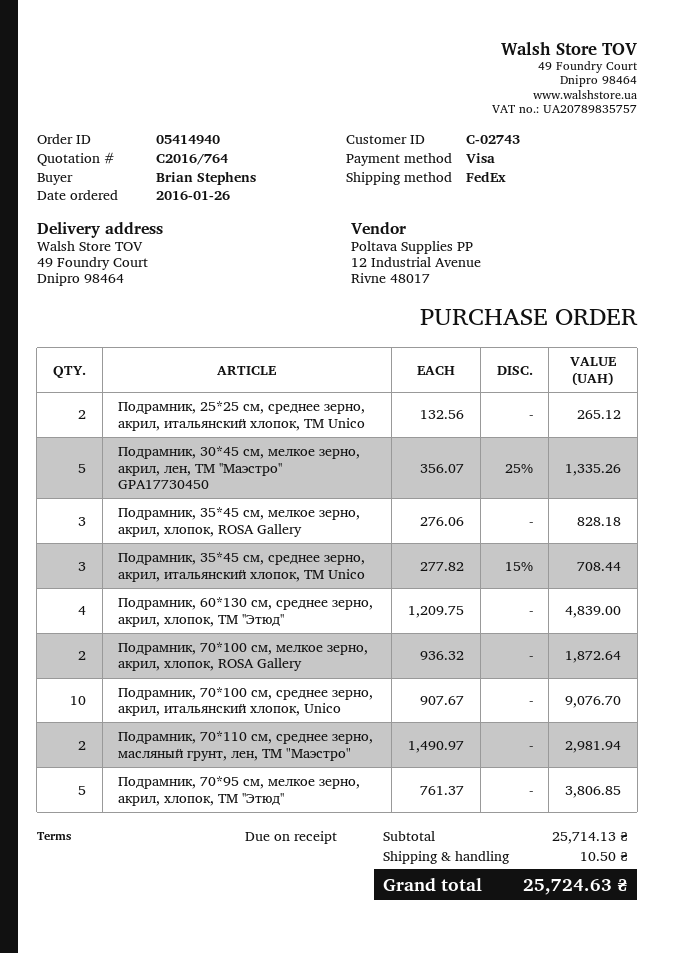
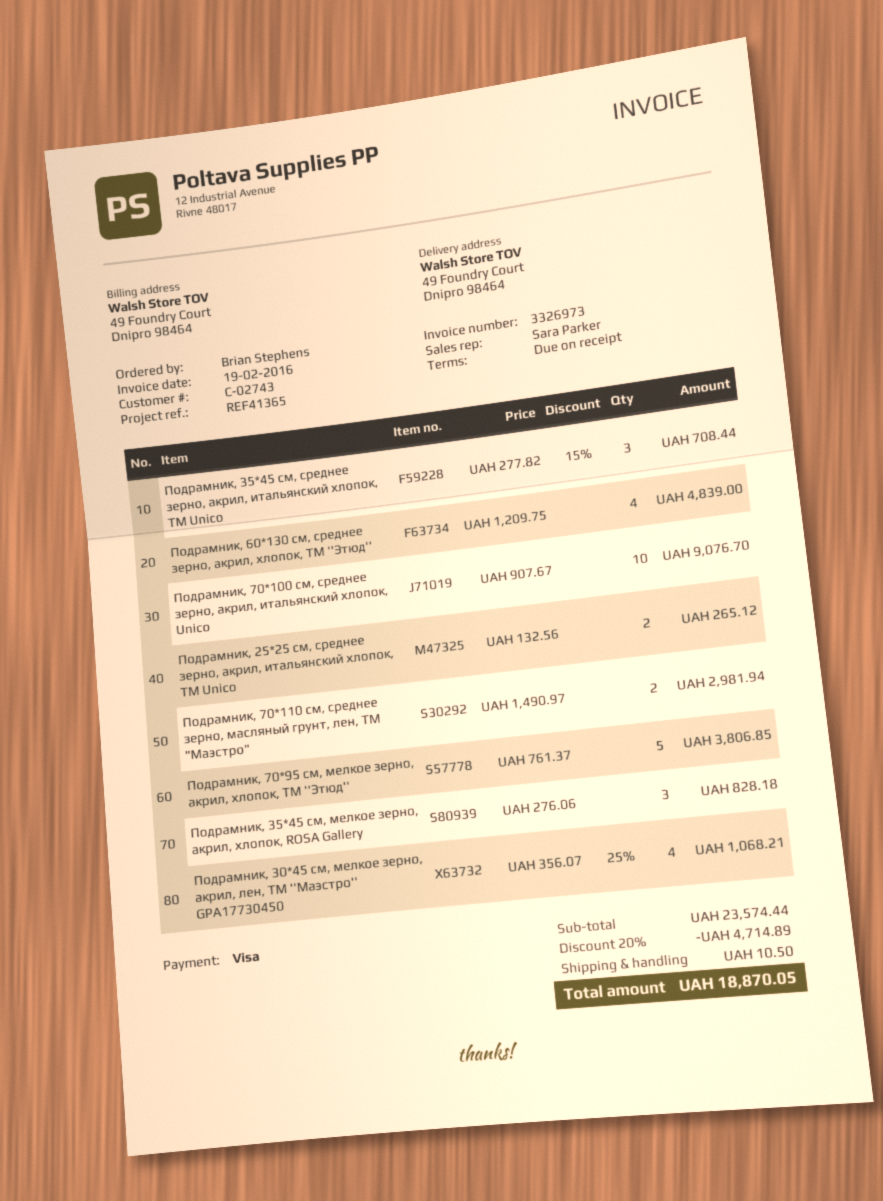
Подрамник, 30*45 см, мелкое зерно, акрил, лен, ТМ ''Маэстро'' GPA17730450: 5 x 356.07 - 25% = 1335.26 -> 4 x 356.07 - 25% = 1068.21
Подрамник, 70*100 см, мелкое зерно, акрил, хлопок, ROSA Gallery: 2 x 936.32 = 1872.64 -> none
subtotal: 25714.13 -> 23574.44
discount: none -> 20% = 4714.89
total: 25724.63 -> 18870.05

